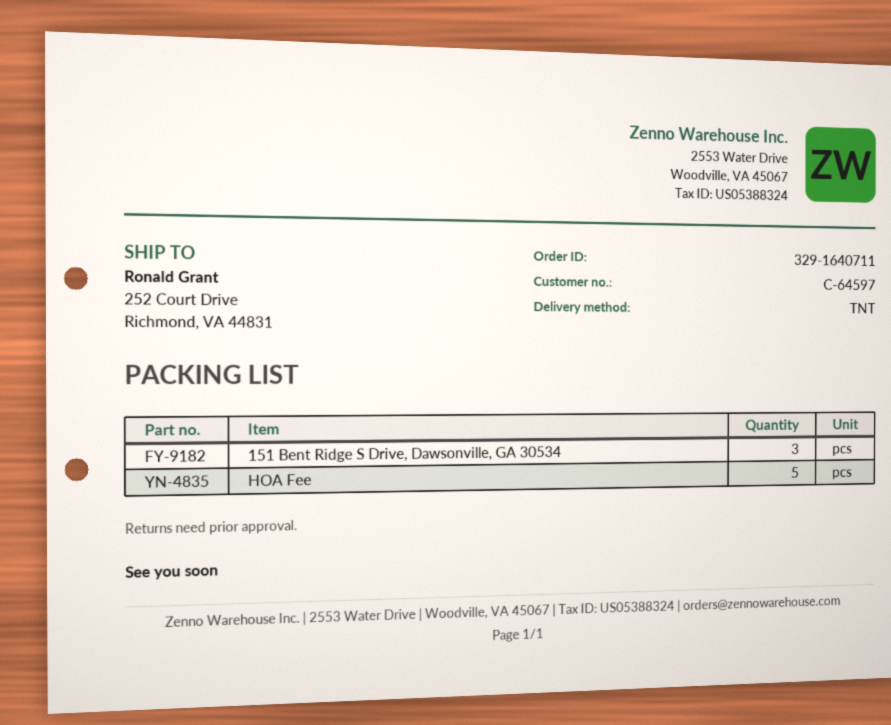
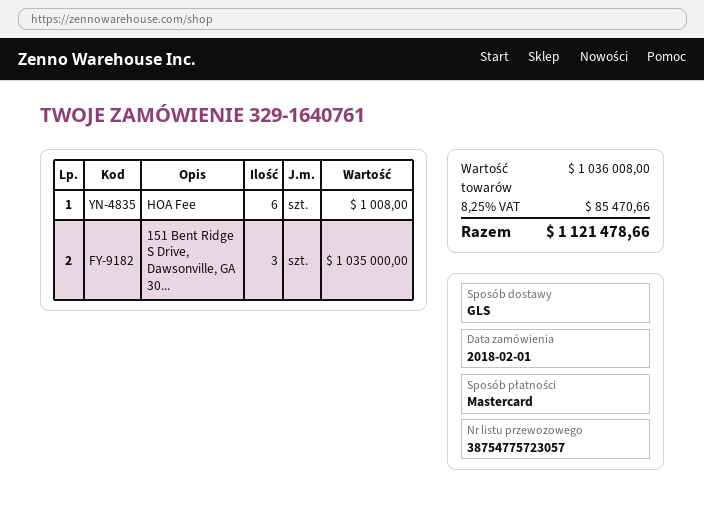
order number: 329-1640711 -> 329-1640761
shipping method: TNT -> GLS
HOA Fee: 5 -> 6

